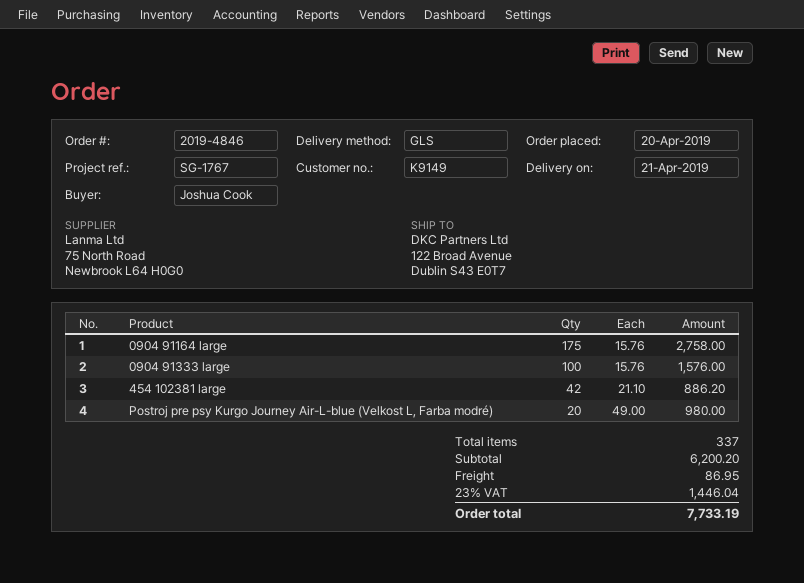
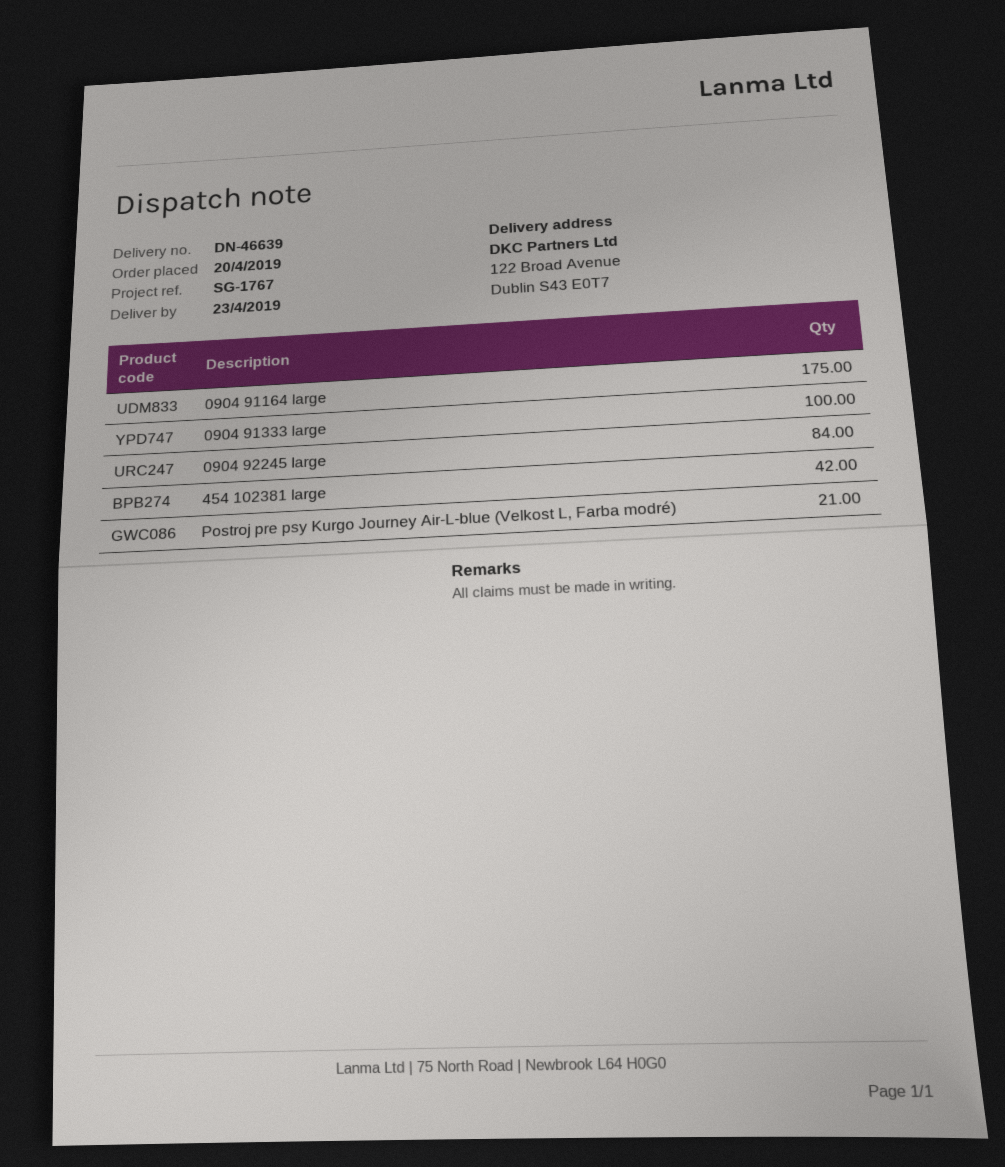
delivery date: 2019-04-21 -> 2019-04-23
Postroj pre psy Kurgo Journey Air-L-blue (Velkost L, Farba modré): 20 -> 21
0904 92245 large: none -> 84

